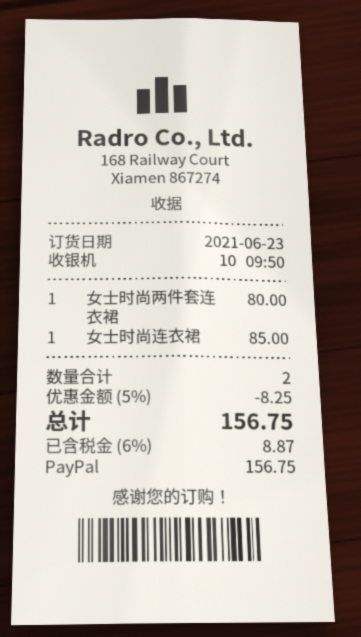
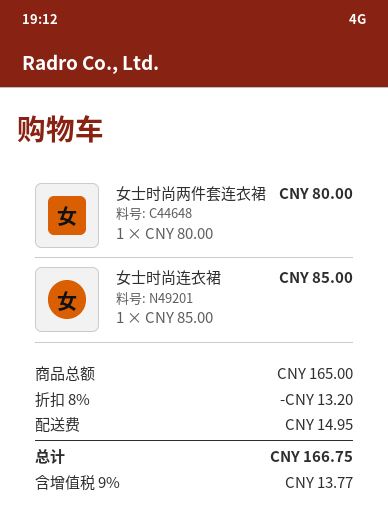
discount: 5% = 8.25 -> 8% = 13.20
shipping: none -> 14.95
tax: 6% = 8.87 -> 9% = 13.77
total: 156.75 -> 166.75

